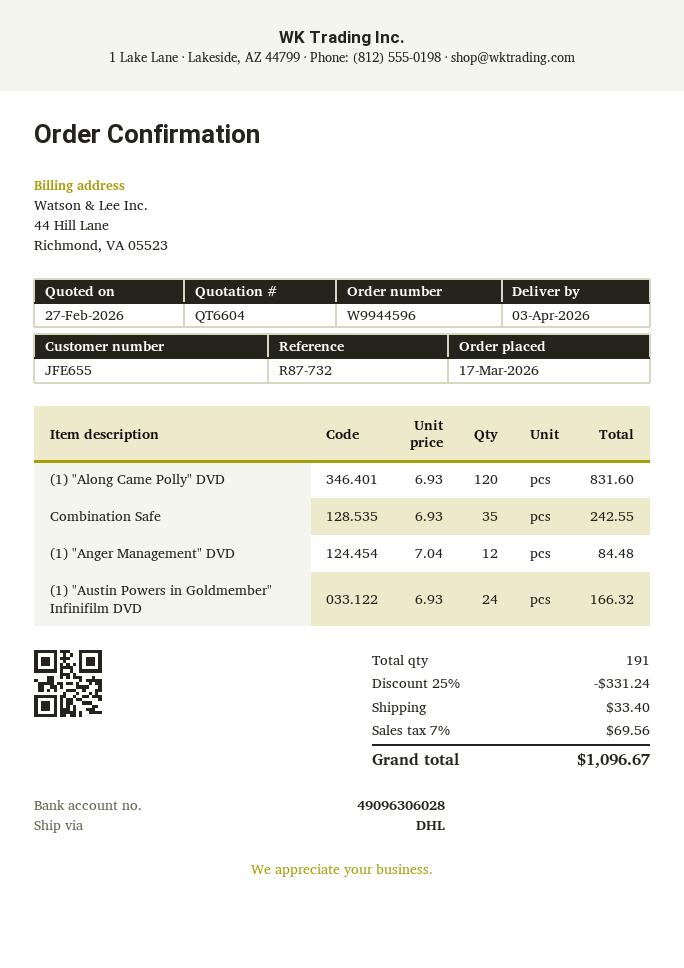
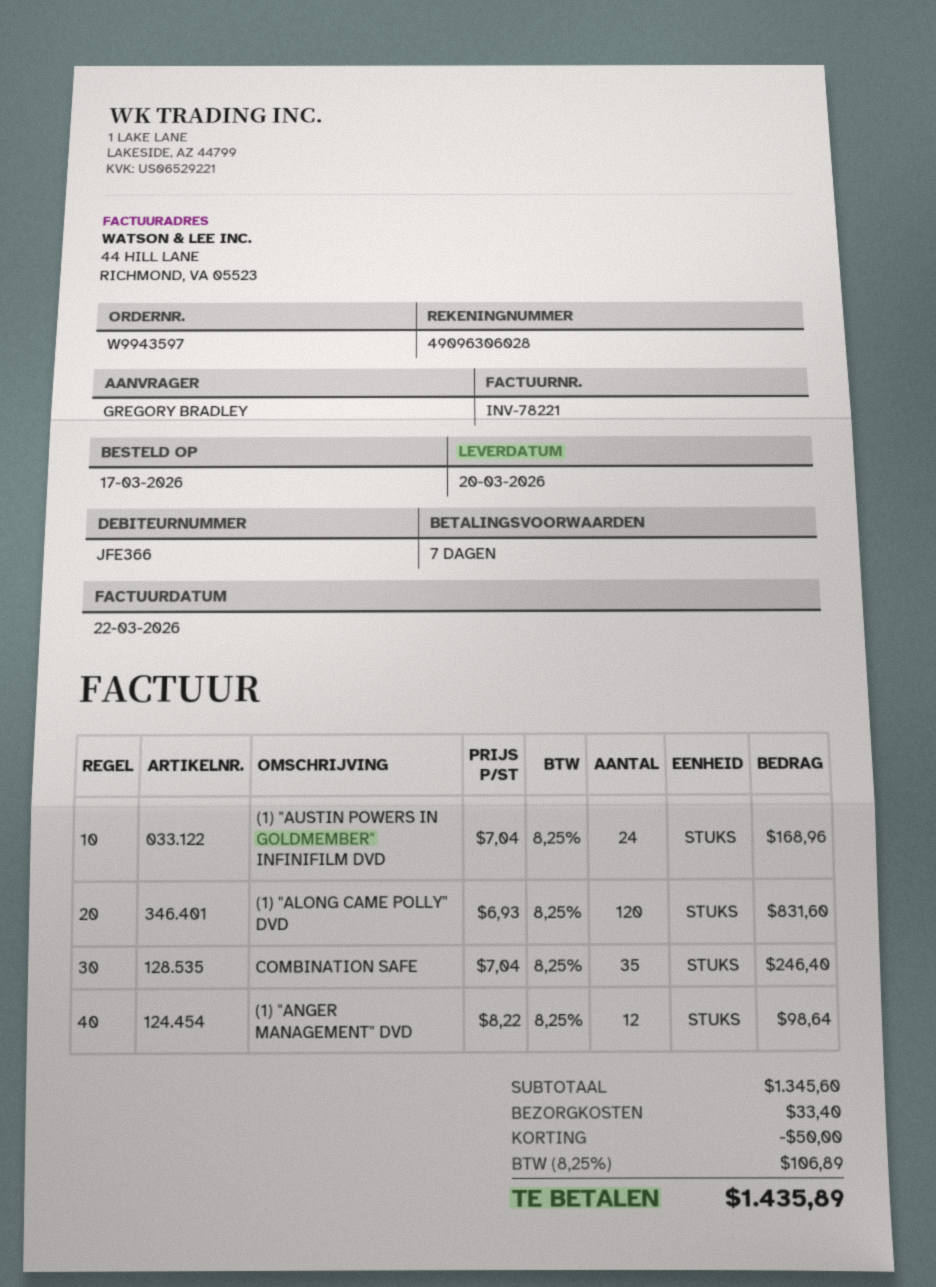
order number: W9944596 -> W9943597
delivery date: 2026-04-03 -> 2026-03-20
customer number: JFE655 -> JFE366
Combination Safe: 35 x 6.93 = 242.55 -> 35 x 7.04 = 246.40
(1) "Anger Management" DVD: 12 x 7.04 = 84.48 -> 12 x 8.22 = 98.64
(1) "Austin Powers in Goldmember" Infinifilm DVD: 24 x 6.93 = 166.32 -> 24 x 7.04 = 168.96
discount: 331.24 -> 50.00
tax: 7% = 69.56 -> 8.25% = 106.89
total: 1096.67 -> 1435.89

